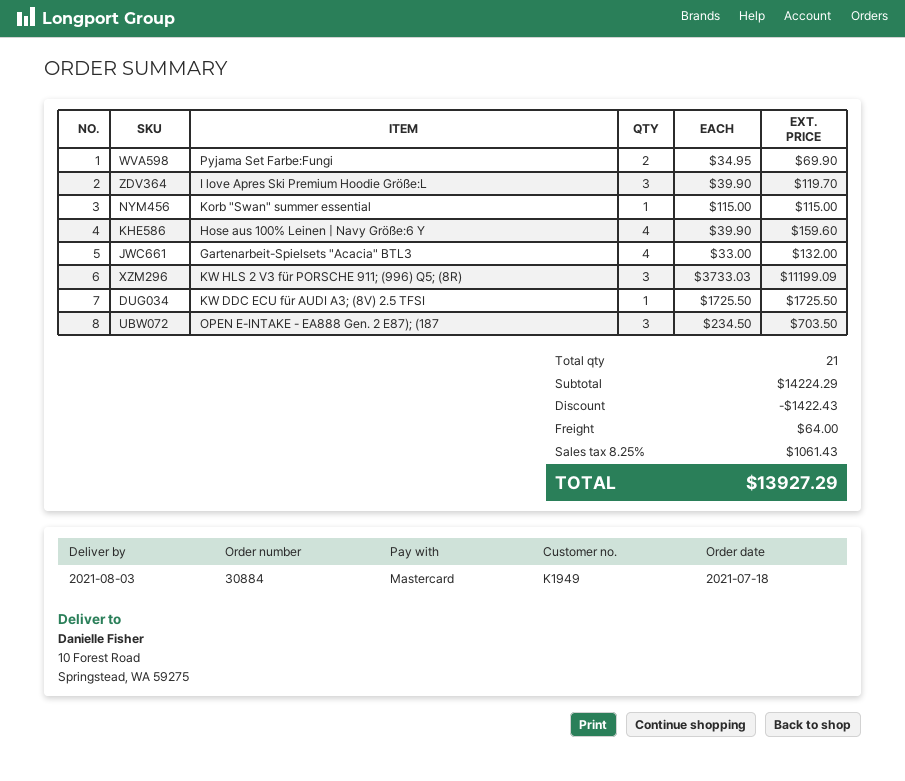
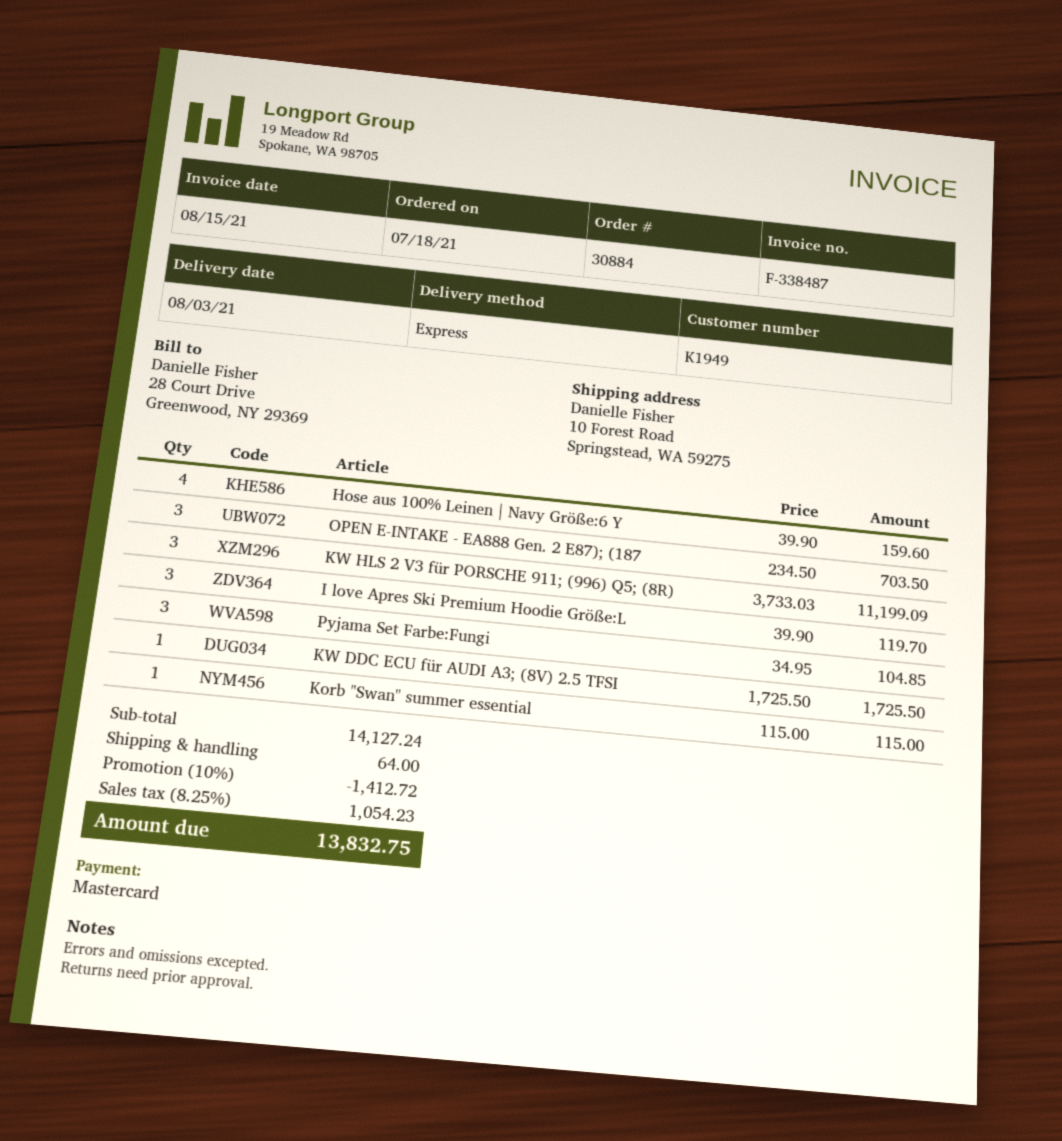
Pyjama Set Farbe:Fungi: 2 x 34.95 = 69.90 -> 3 x 34.95 = 104.85
Gartenarbeit-Spielsets "Acacia" BTL3: 4 x 33.00 = 132.00 -> none
subtotal: 14224.29 -> 14127.24
discount: 1422.43 -> 1412.72
tax: 8.25% = 1061.43 -> 8.25% = 1054.23
total: 13927.29 -> 13832.75

